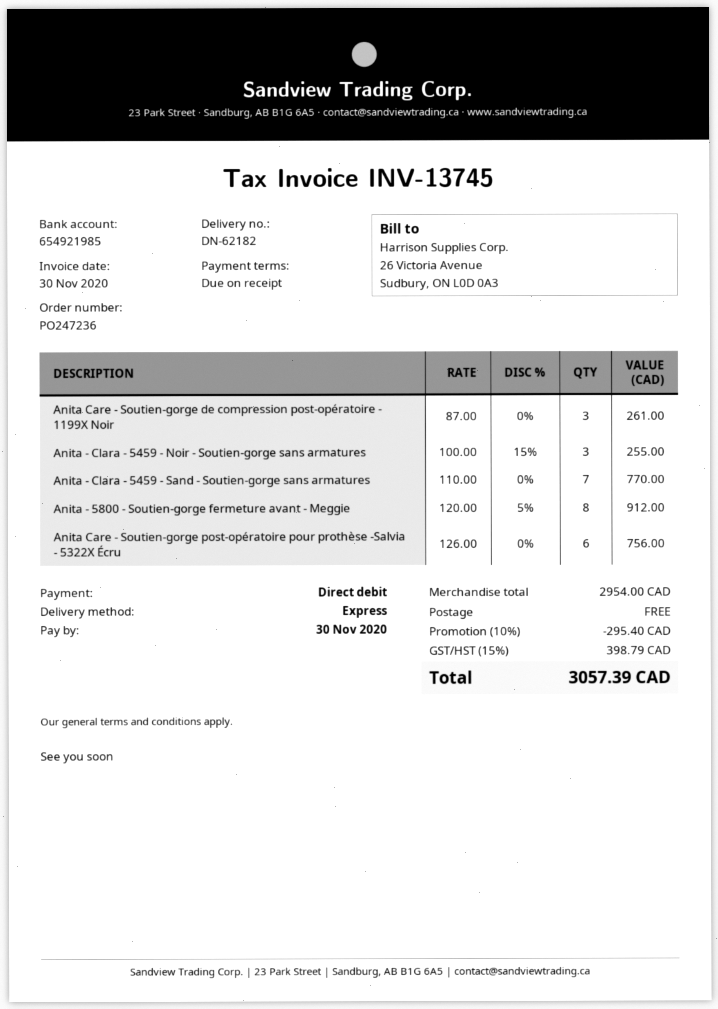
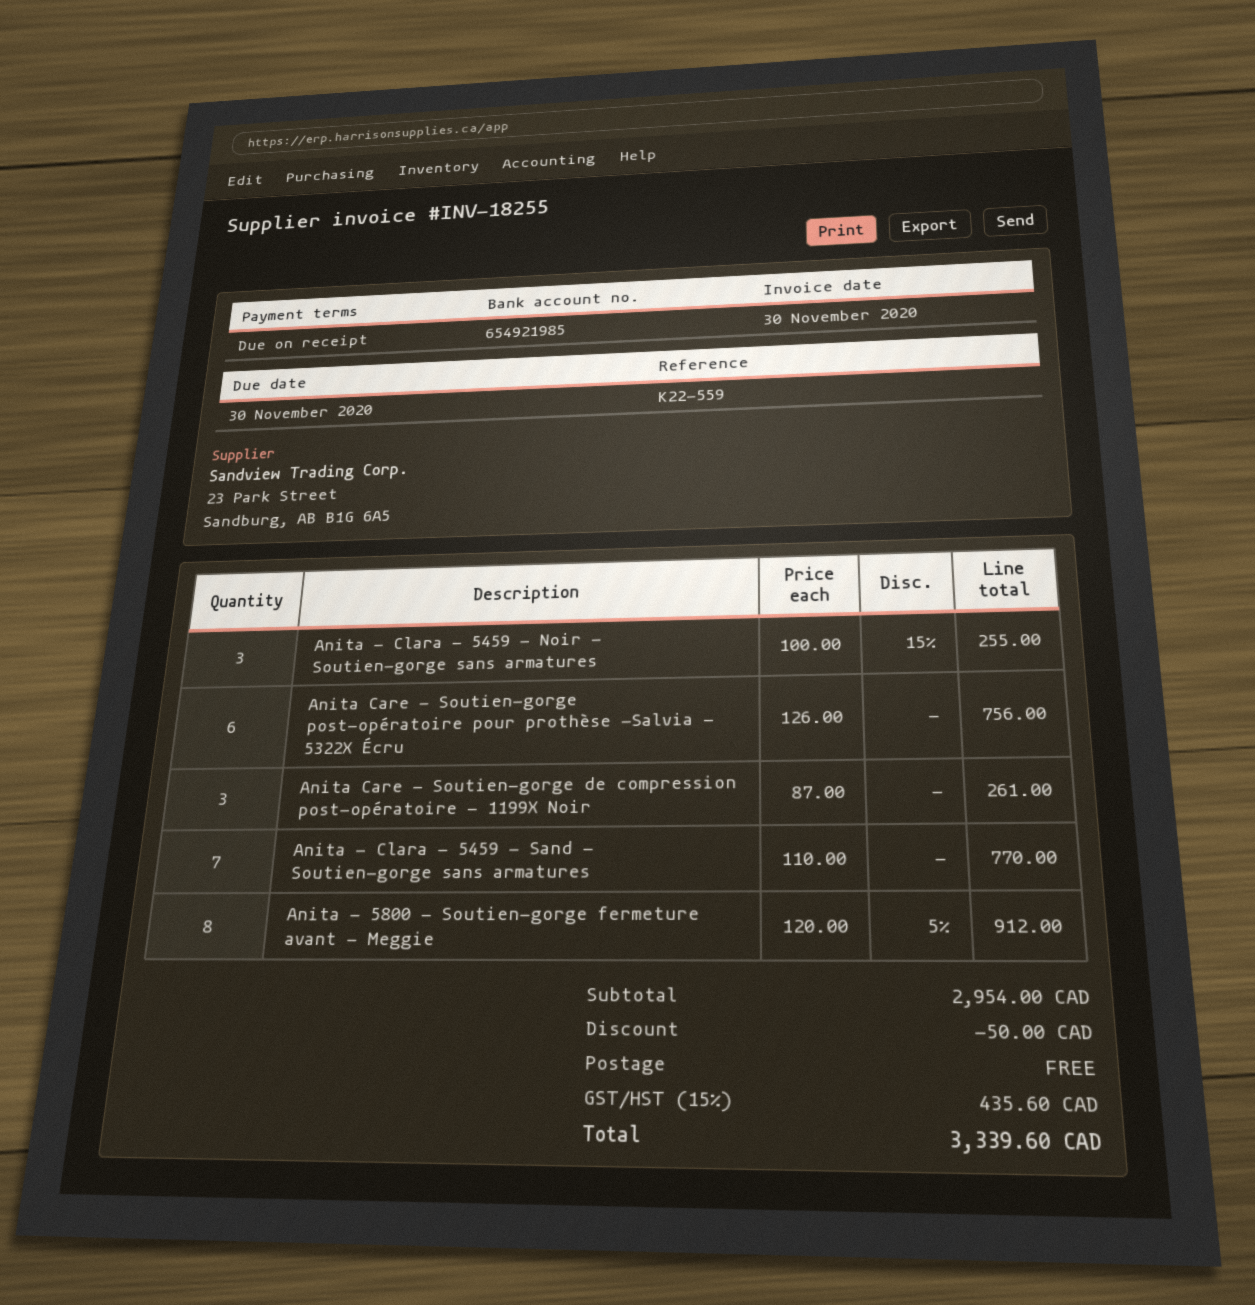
invoice number: INV-13745 -> INV-18255
discount: 295.40 -> 50.00
tax: 15% = 398.79 -> 15% = 435.60
total: 3057.39 -> 3339.60

